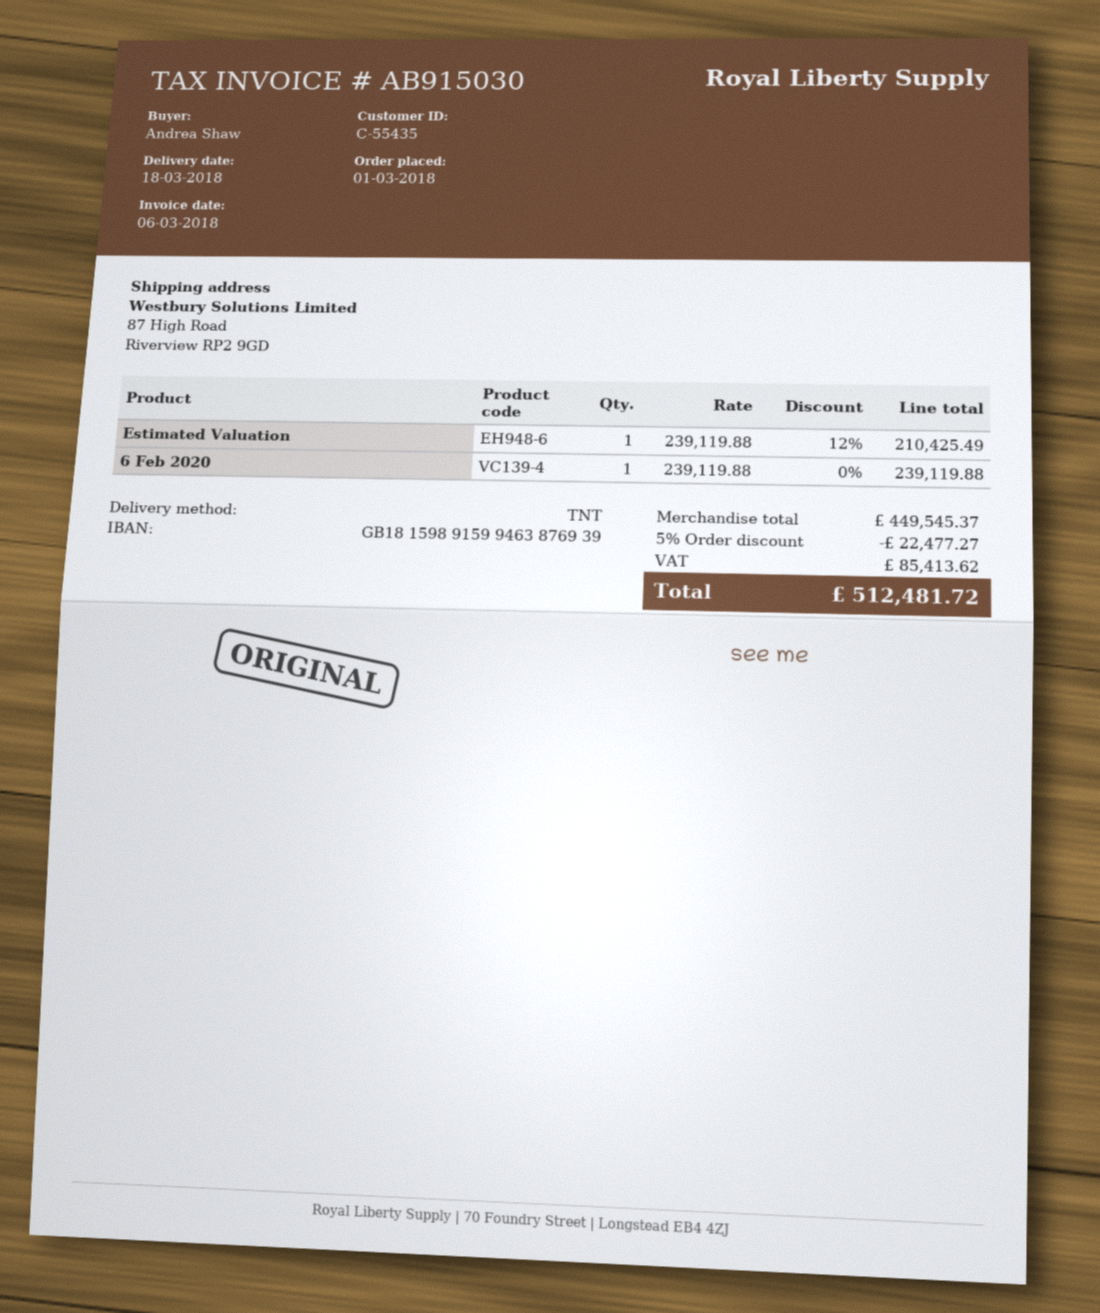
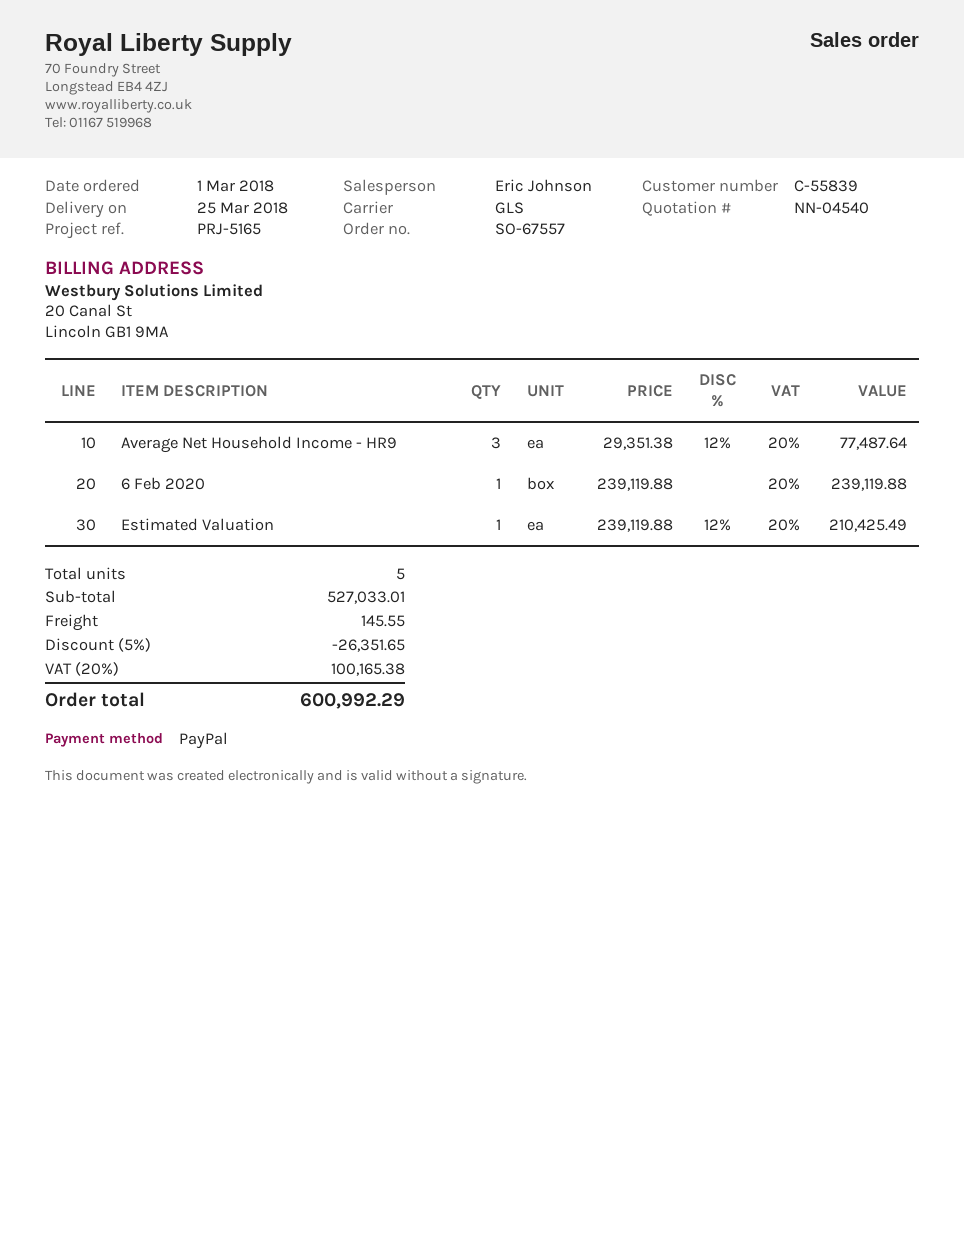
delivery date: 2018-03-18 -> 2018-03-25
customer number: C-55435 -> C-55839
shipping method: TNT -> GLS
Average Net Household Income - HR9: none -> 3 x 29351.38 - 12% = 77487.64
subtotal: 449545.37 -> 527033.01
discount: 5% = 22477.27 -> 5% = 26351.65
shipping: none -> 145.55
tax: 85413.62 -> 100165.38
total: 512481.72 -> 600992.29

